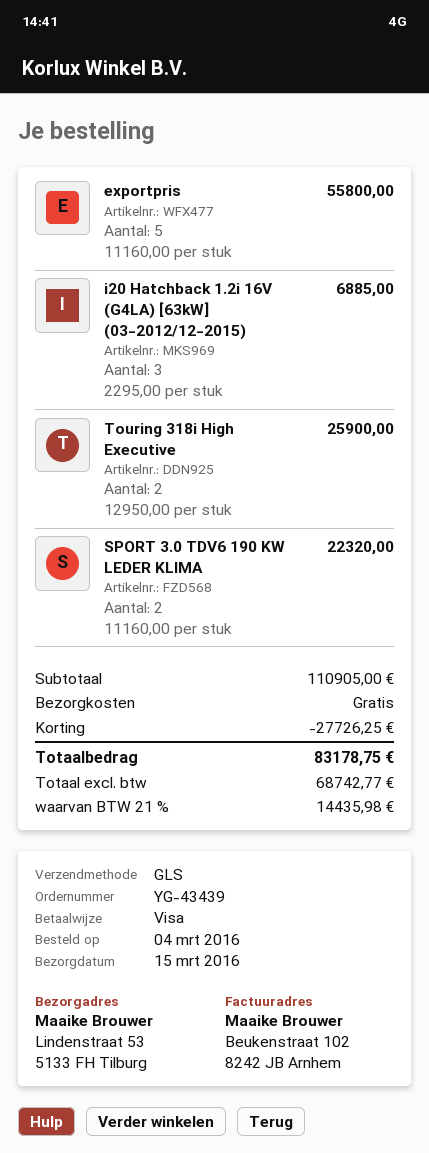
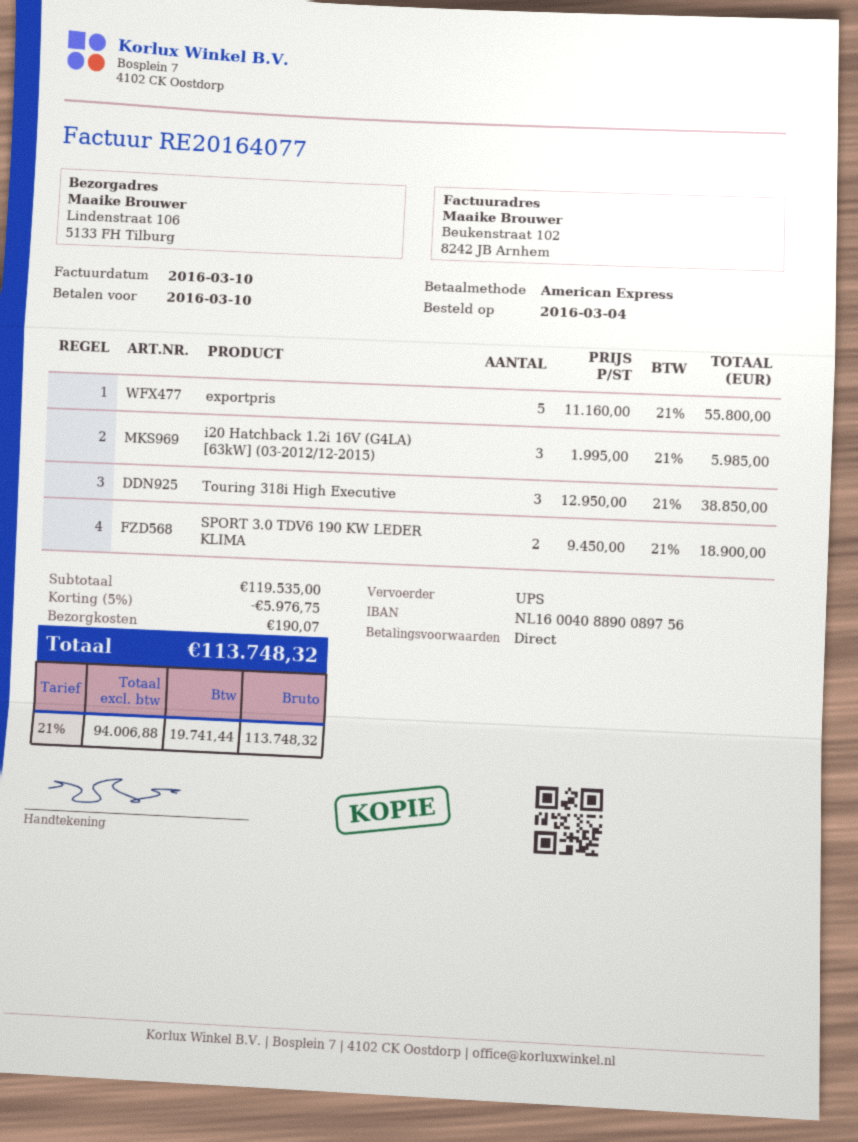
payment method: Visa -> American Express
shipping method: GLS -> UPS
ship to: Lindenstraat 53, 5133 FH Tilburg -> Lindenstraat 106, 5133 FH Tilburg
i20 Hatchback 1.2i 16V (G4LA) [63kW] (03-2012/12-2015): 3 x 2295.00 = 6885.00 -> 3 x 1995.00 = 5985.00
Touring 318i High Executive: 2 x 12950.00 = 25900.00 -> 3 x 12950.00 = 38850.00
SPORT 3.0 TDV6 190 KW LEDER KLIMA: 2 x 11160.00 = 22320.00 -> 2 x 9450.00 = 18900.00
subtotal: 110905.00 -> 119535.00
discount: 27726.25 -> 5976.75
shipping: 0.00 -> 190.07
net: 68742.77 -> 94006.88
tax: 21% = 14435.98 -> 21% = 19741.44
total: 83178.75 -> 113748.32

